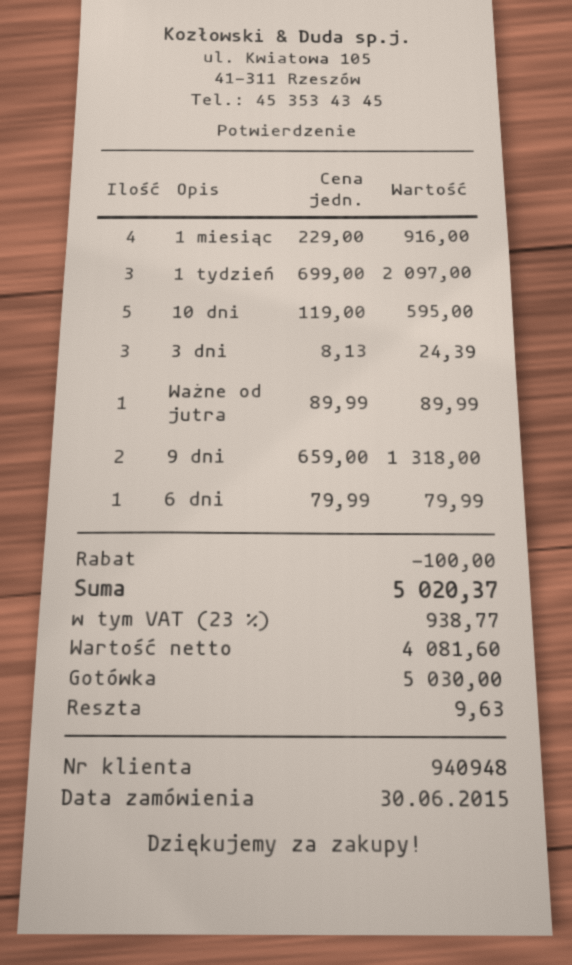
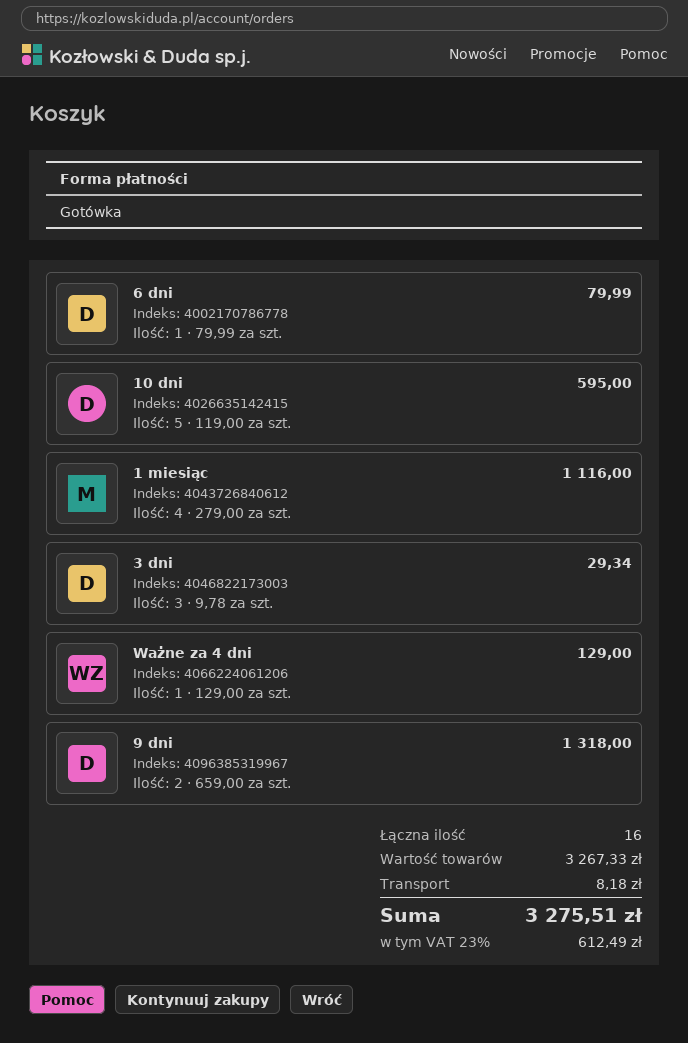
1 miesiąc: 4 x 229.00 = 916.00 -> 4 x 279.00 = 1116.00
1 tydzień: 3 x 699.00 = 2097.00 -> none
3 dni: 3 x 8.13 = 24.39 -> 3 x 9.78 = 29.34
Ważne od jutra: 1 x 89.99 = 89.99 -> none
Ważne za 4 dni: none -> 1 x 129.00 = 129.00
discount: 100.00 -> none
shipping: none -> 8.18
tax: 23% = 938.77 -> 23% = 612.49
total: 5020.37 -> 3275.51

